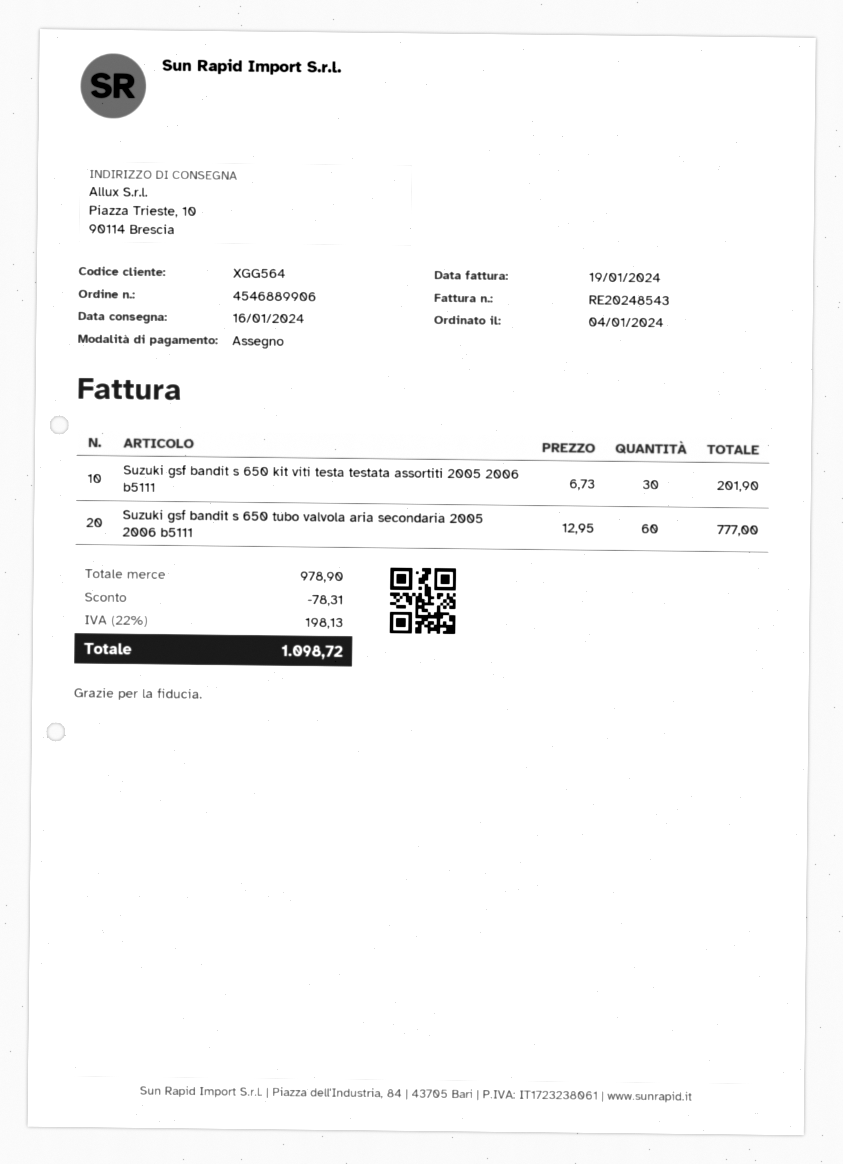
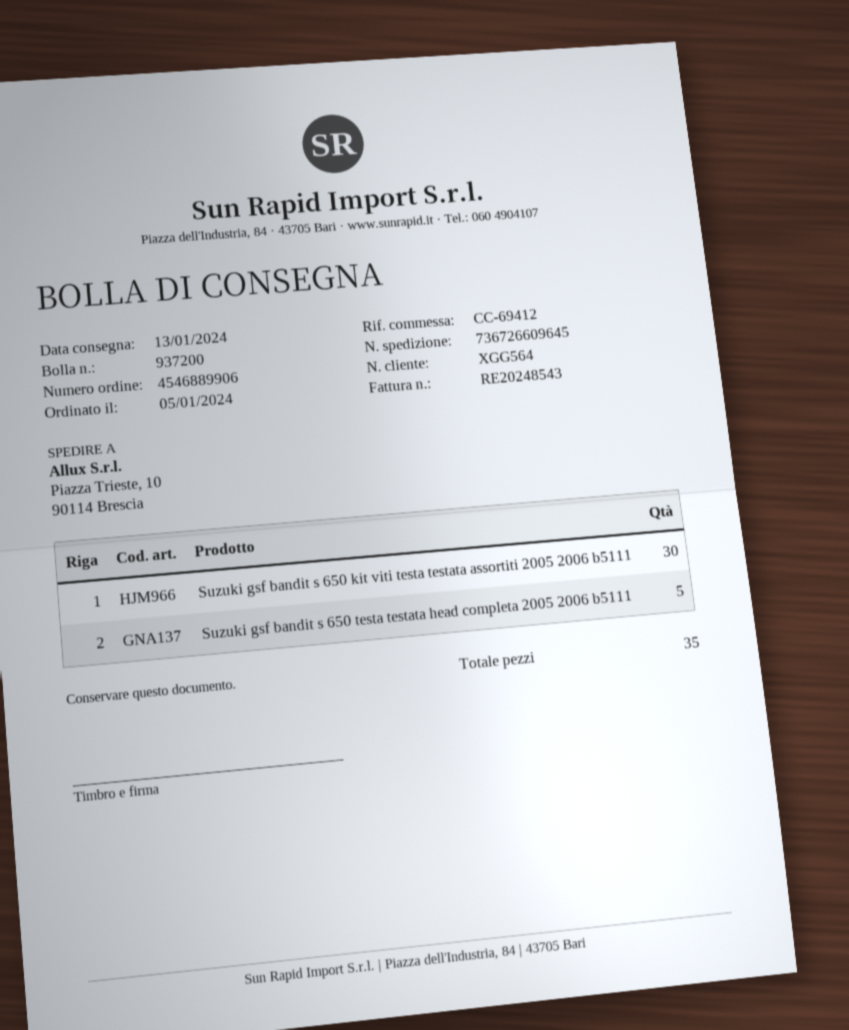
order date: 2024-01-04 -> 2024-01-05
delivery date: 2024-01-16 -> 2024-01-13
Suzuki gsf bandit s 650 tubo valvola aria secondaria 2005 2006 b5111: 60 -> none
Suzuki gsf bandit s 650 testa testata head completa 2005 2006 b5111: none -> 5

